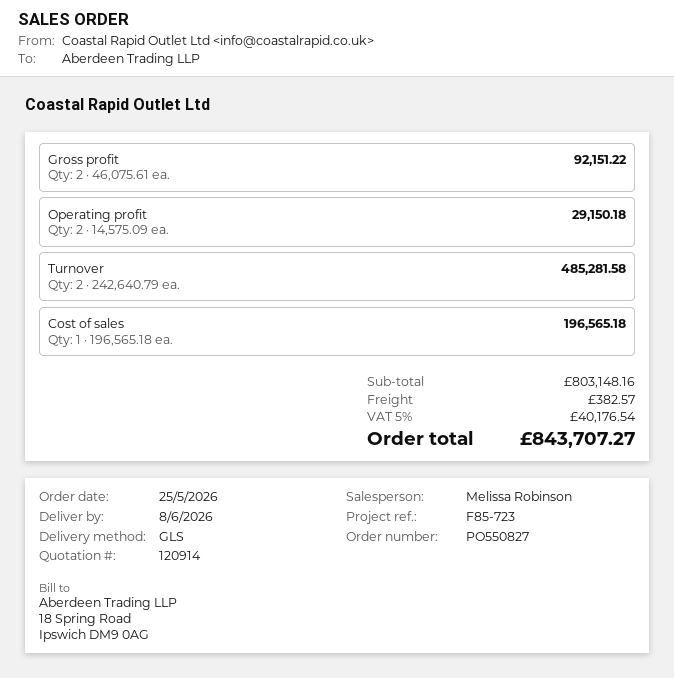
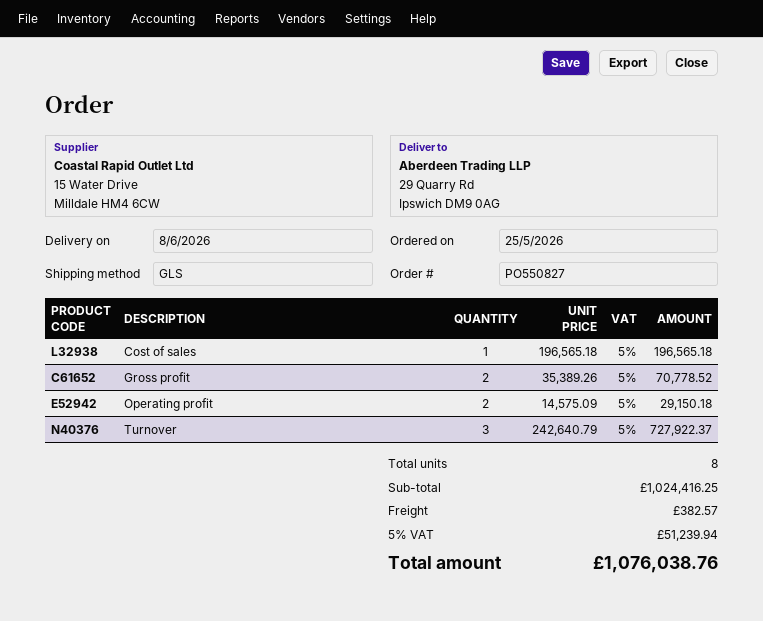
Gross profit: 2 x 46075.61 = 92151.22 -> 2 x 35389.26 = 70778.52
Turnover: 2 x 242640.79 = 485281.58 -> 3 x 242640.79 = 727922.37
subtotal: 803148.16 -> 1024416.25
tax: 5% = 40176.54 -> 5% = 51239.94
total: 843707.27 -> 1076038.76

